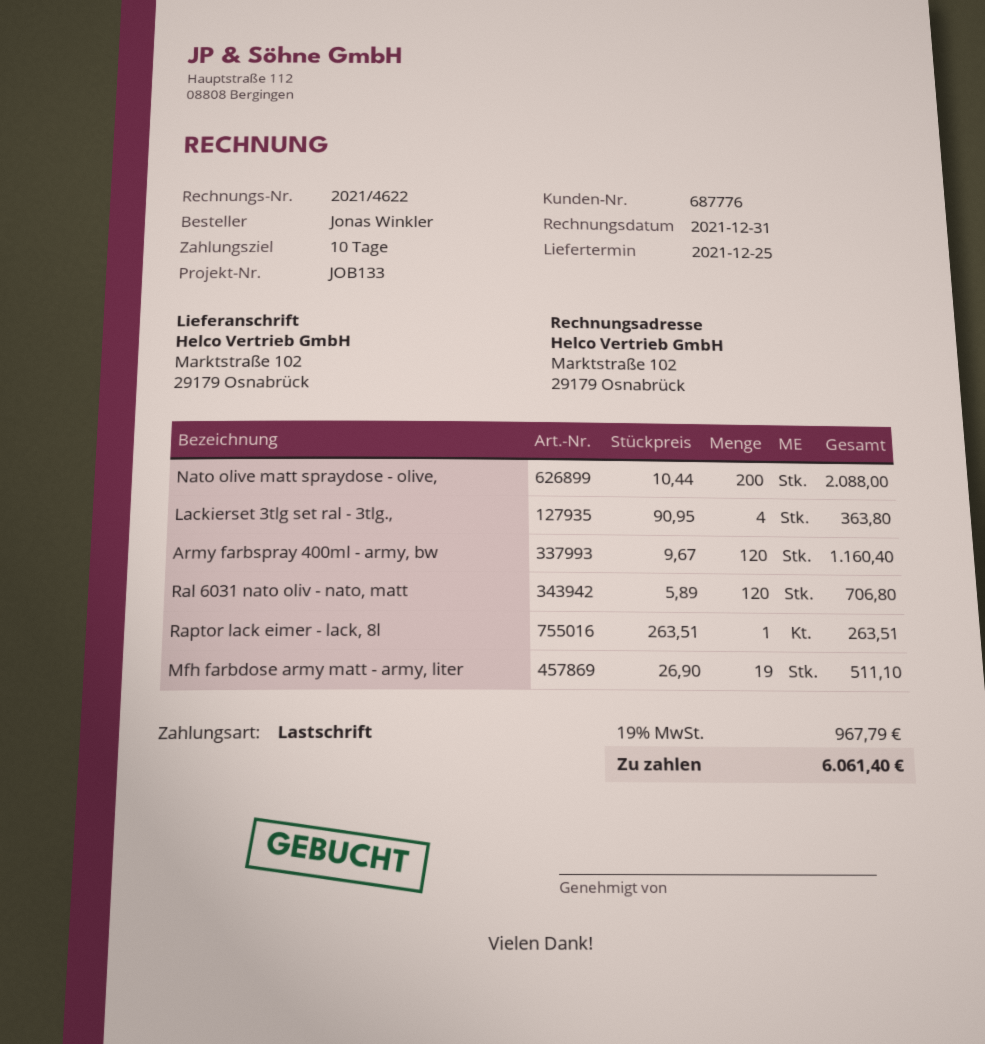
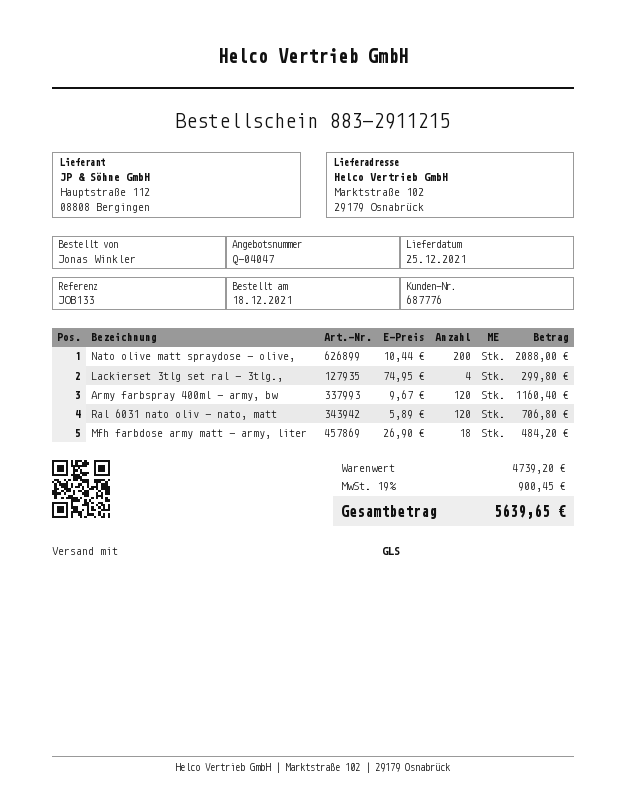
Lackierset 3tlg set ral - 3tlg.,: 4 x 90.95 = 363.80 -> 4 x 74.95 = 299.80
Raptor lack eimer - lack, 8l: 1 x 263.51 = 263.51 -> none
Mfh farbdose army matt - army, liter: 19 x 26.90 = 511.10 -> 18 x 26.90 = 484.20
tax: 19% = 967.79 -> 19% = 900.45
total: 6061.40 -> 5639.65

